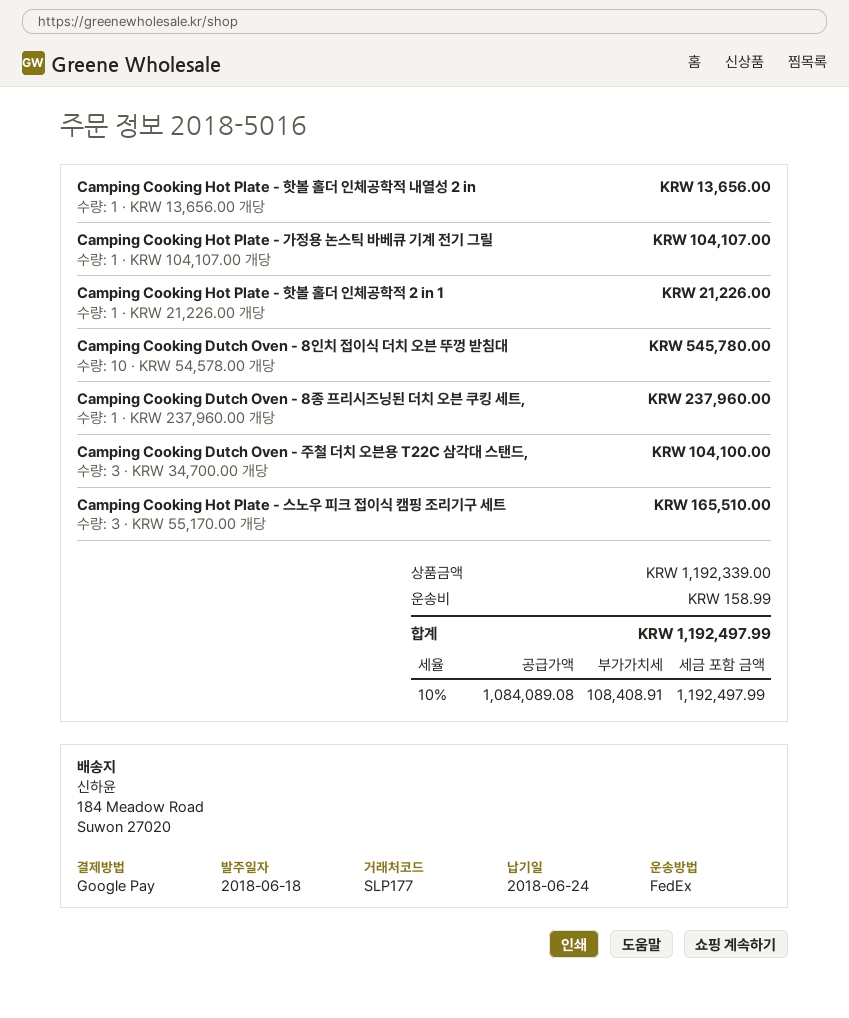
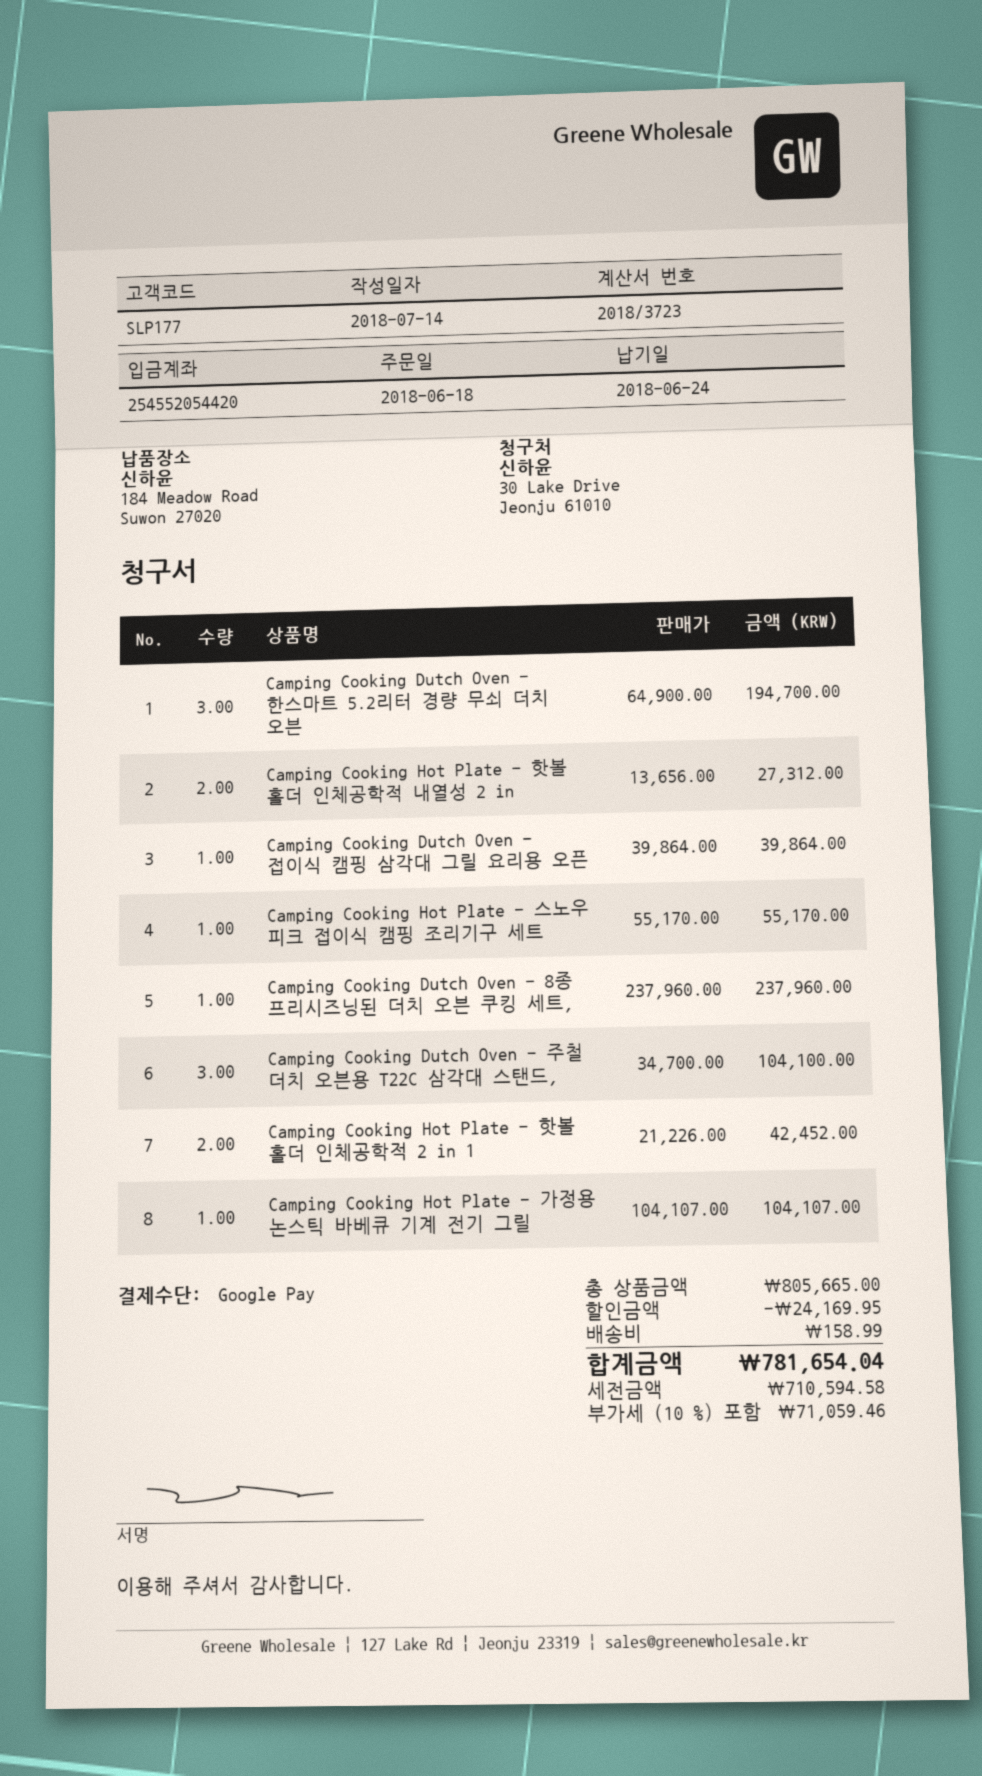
Camping Cooking Hot Plate - 핫볼 홀더 인체공학적 내열성 2 in: 1 x 13656.00 = 13656.00 -> 2 x 13656.00 = 27312.00
Camping Cooking Hot Plate - 핫볼 홀더 인체공학적 2 in 1: 1 x 21226.00 = 21226.00 -> 2 x 21226.00 = 42452.00
Camping Cooking Dutch Oven - 8인치 접이식 더치 오븐 뚜껑 받침대: 10 x 54578.00 = 545780.00 -> none
Camping Cooking Hot Plate - 스노우 피크 접이식 캠핑 조리기구 세트: 3 x 55170.00 = 165510.00 -> 1 x 55170.00 = 55170.00
Camping Cooking Dutch Oven - 한스마트 5.2리터 경량 무쇠 더치 오븐: none -> 3 x 64900.00 = 194700.00
Camping Cooking Dutch Oven - 접이식 캠핑 삼각대 그릴 요리용 오픈: none -> 1 x 39864.00 = 39864.00
subtotal: 1192339.00 -> 805665.00
discount: none -> 24169.95
net: 1084089.08 -> 710594.58
tax: 10% = 108408.91 -> 10% = 71059.46
total: 1192497.99 -> 781654.04

